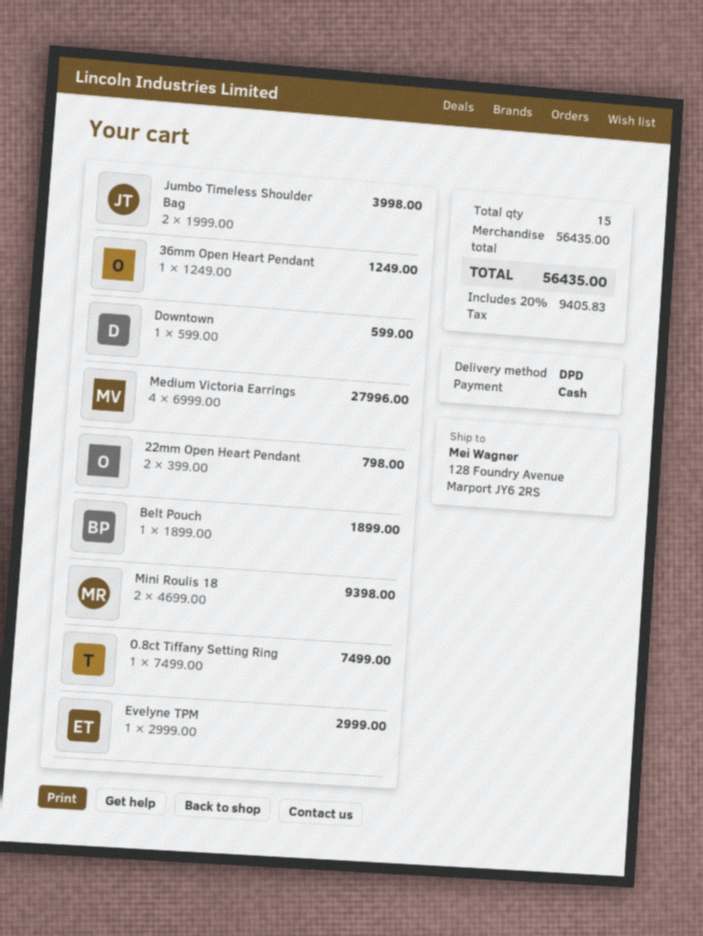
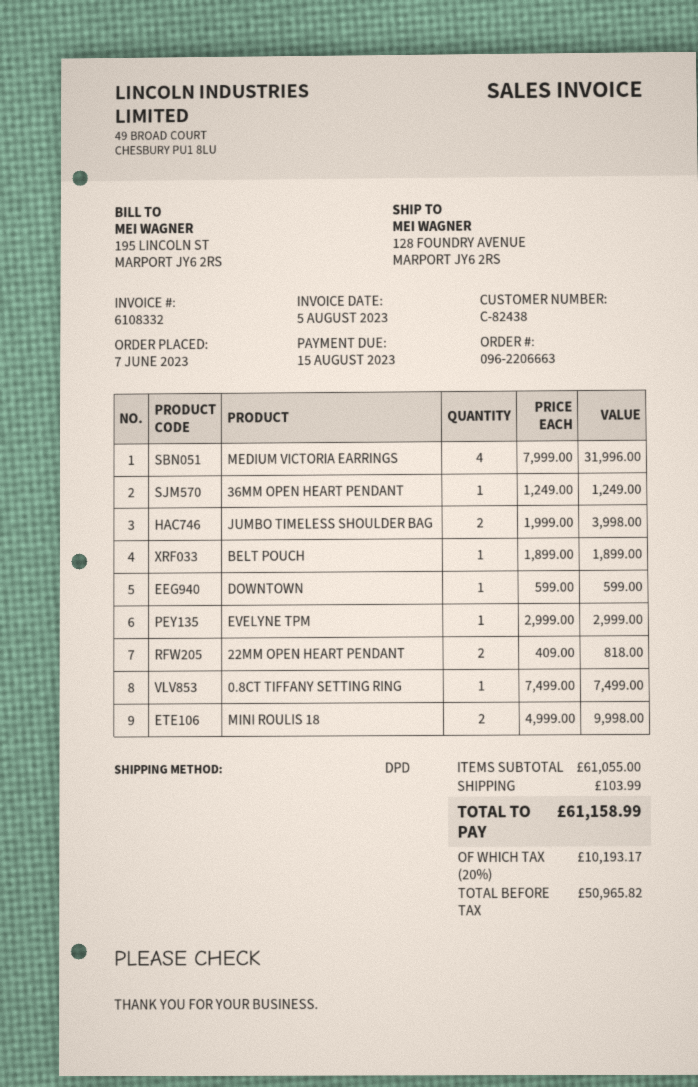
Medium Victoria Earrings: 4 x 6999.00 = 27996.00 -> 4 x 7999.00 = 31996.00
22mm Open Heart Pendant: 2 x 399.00 = 798.00 -> 2 x 409.00 = 818.00
Mini Roulis 18: 2 x 4699.00 = 9398.00 -> 2 x 4999.00 = 9998.00
subtotal: 56435.00 -> 61055.00
shipping: none -> 103.99
tax: 20% = 9405.83 -> 20% = 10193.17
total: 56435.00 -> 61158.99

